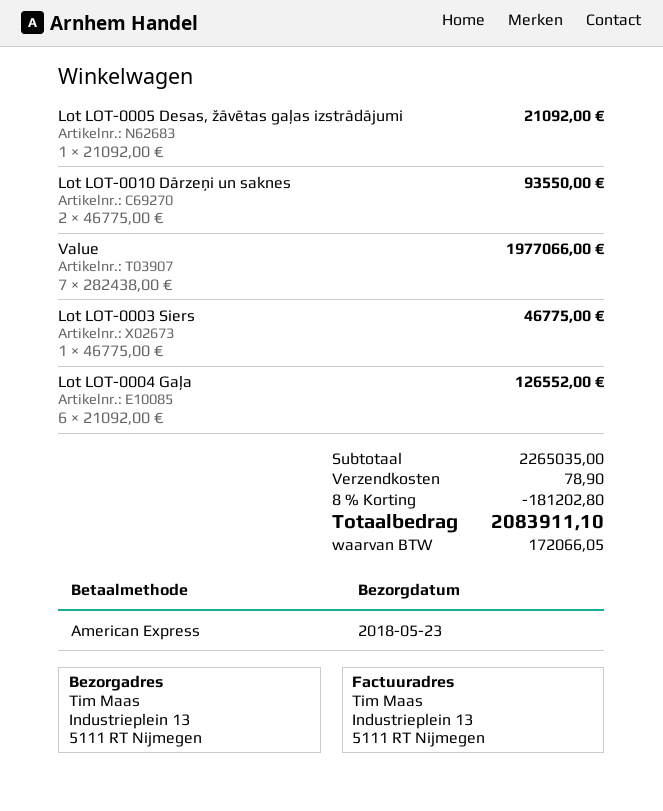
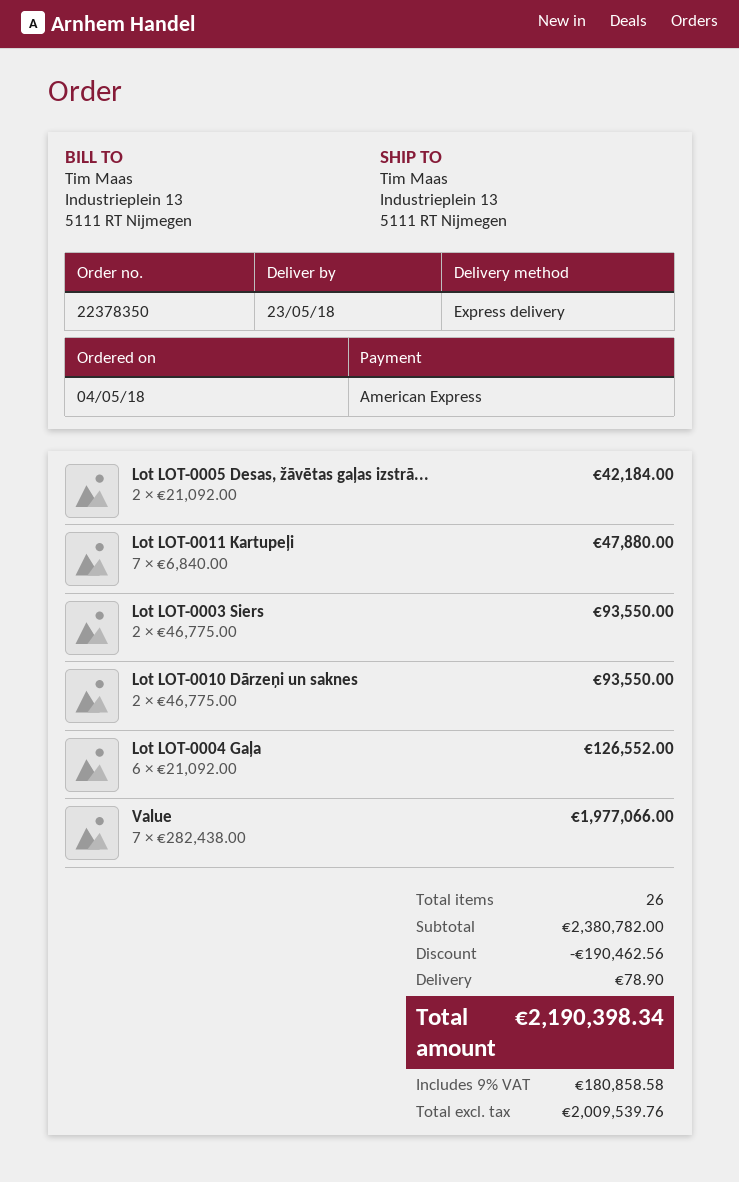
Lot LOT-0005 Desas, žāvētas gaļas izstrādājumi: 1 x 21092.00 = 21092.00 -> 2 x 21092.00 = 42184.00
Lot LOT-0003 Siers: 1 x 46775.00 = 46775.00 -> 2 x 46775.00 = 93550.00
Lot LOT-0011 Kartupeļi: none -> 7 x 6840.00 = 47880.00
subtotal: 2265035.00 -> 2380782.00
discount: 181202.80 -> 190462.56
tax: 172066.05 -> 180858.58
total: 2083911.10 -> 2190398.34

